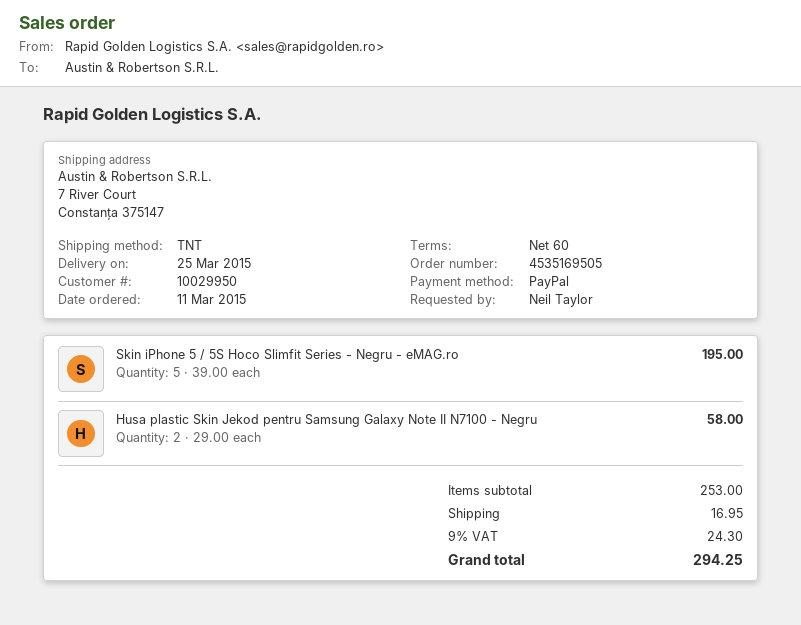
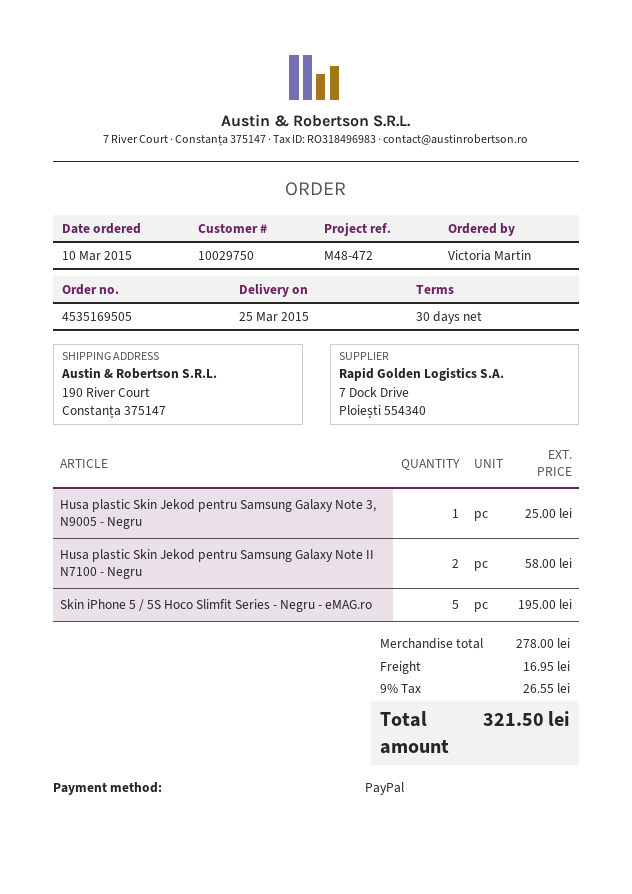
order date: 2015-03-11 -> 2015-03-10
payment terms: 60 days -> 30 days
customer number: 10029950 -> 10029750
ordered by: Neil Taylor -> Victoria Martin
ship to: 7 River Court, Constanța 375147 -> 190 River Court, Constanța 375147
Husa plastic Skin Jekod pentru Samsung Galaxy Note 3, N9005 - Negru: none -> 1 for 25.00
subtotal: 253.00 -> 278.00
tax: 9% = 24.30 -> 9% = 26.55
total: 294.25 -> 321.50

